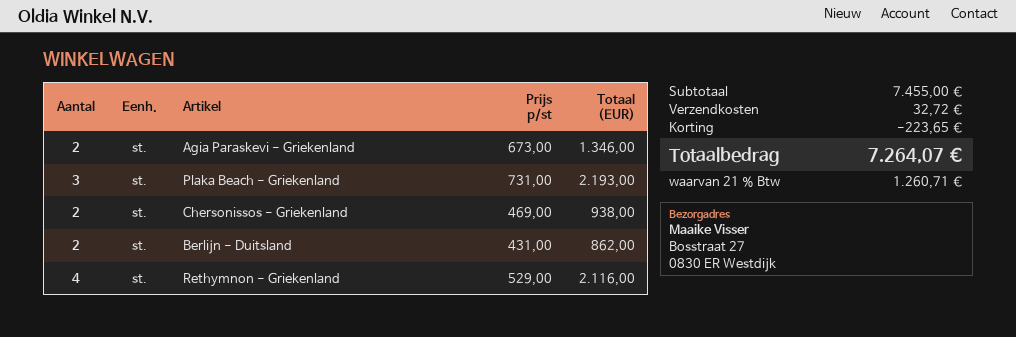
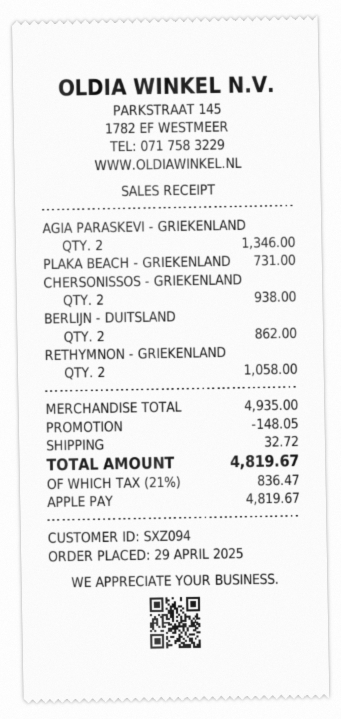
Plaka Beach - Griekenland: 3 for 2193.00 -> 1 for 731.00
Rethymnon - Griekenland: 4 for 2116.00 -> 2 for 1058.00
subtotal: 7455.00 -> 4935.00
discount: 223.65 -> 148.05
tax: 21% = 1260.71 -> 21% = 836.47
total: 7264.07 -> 4819.67

